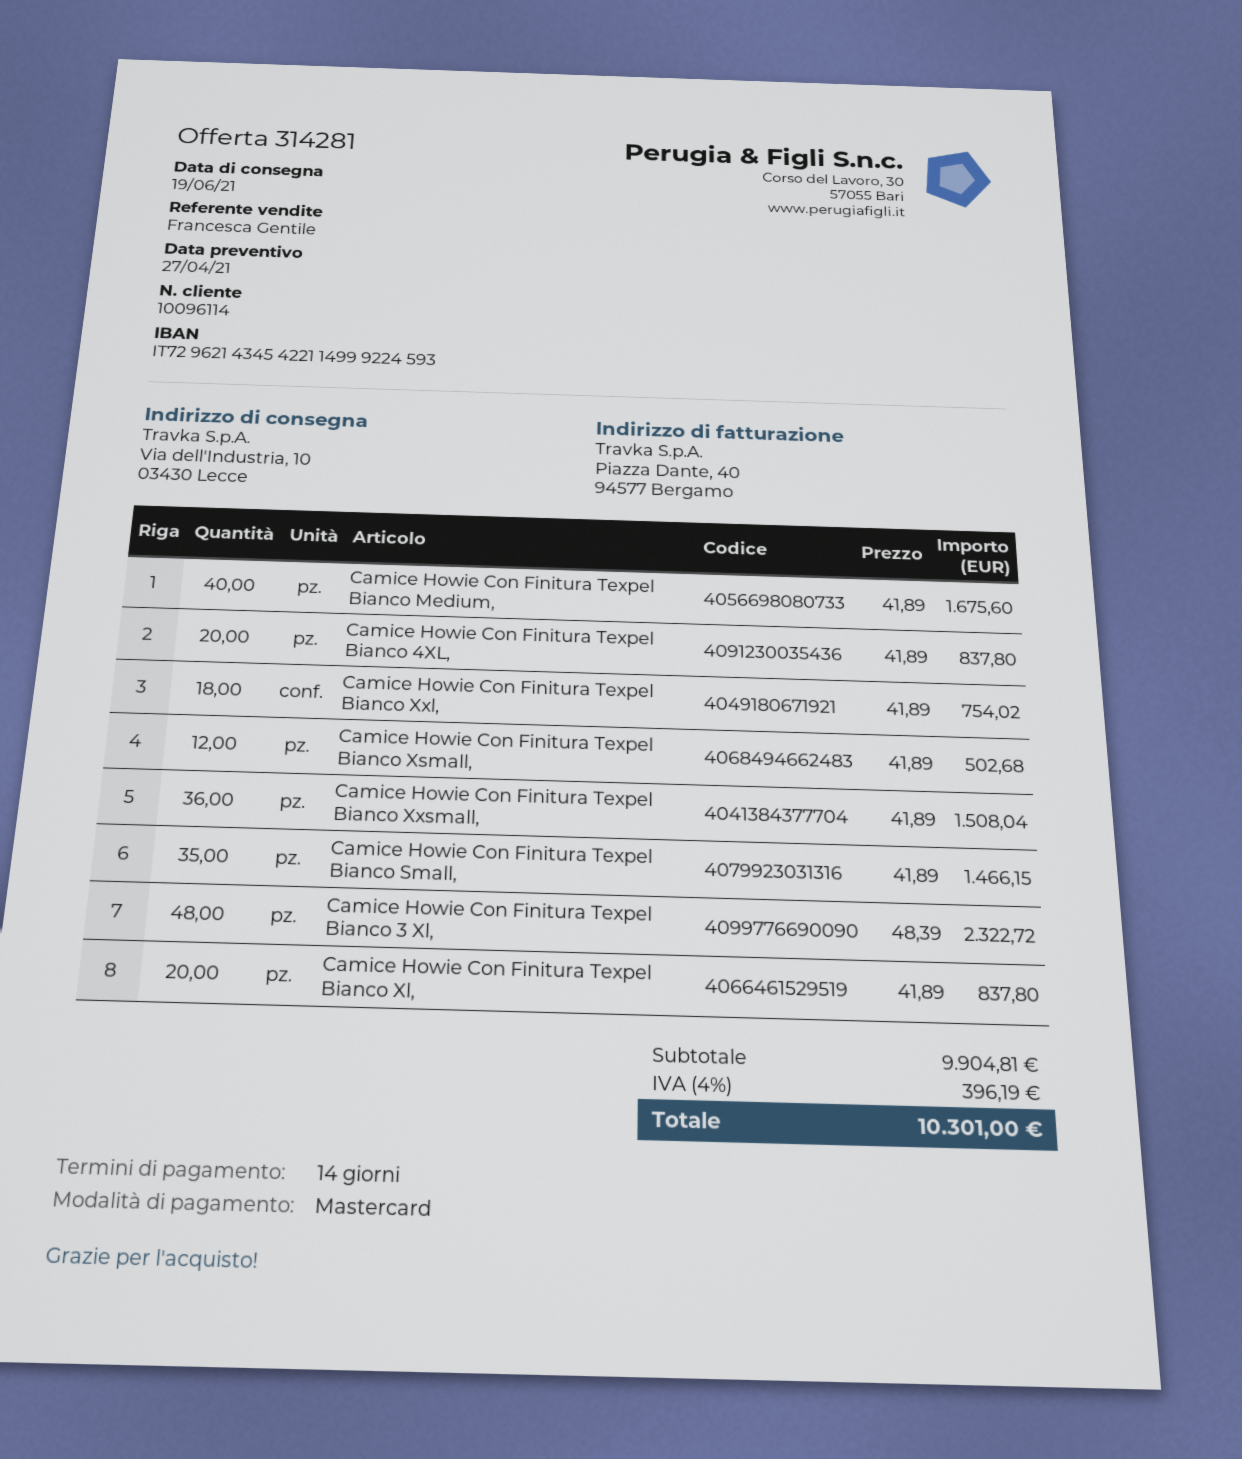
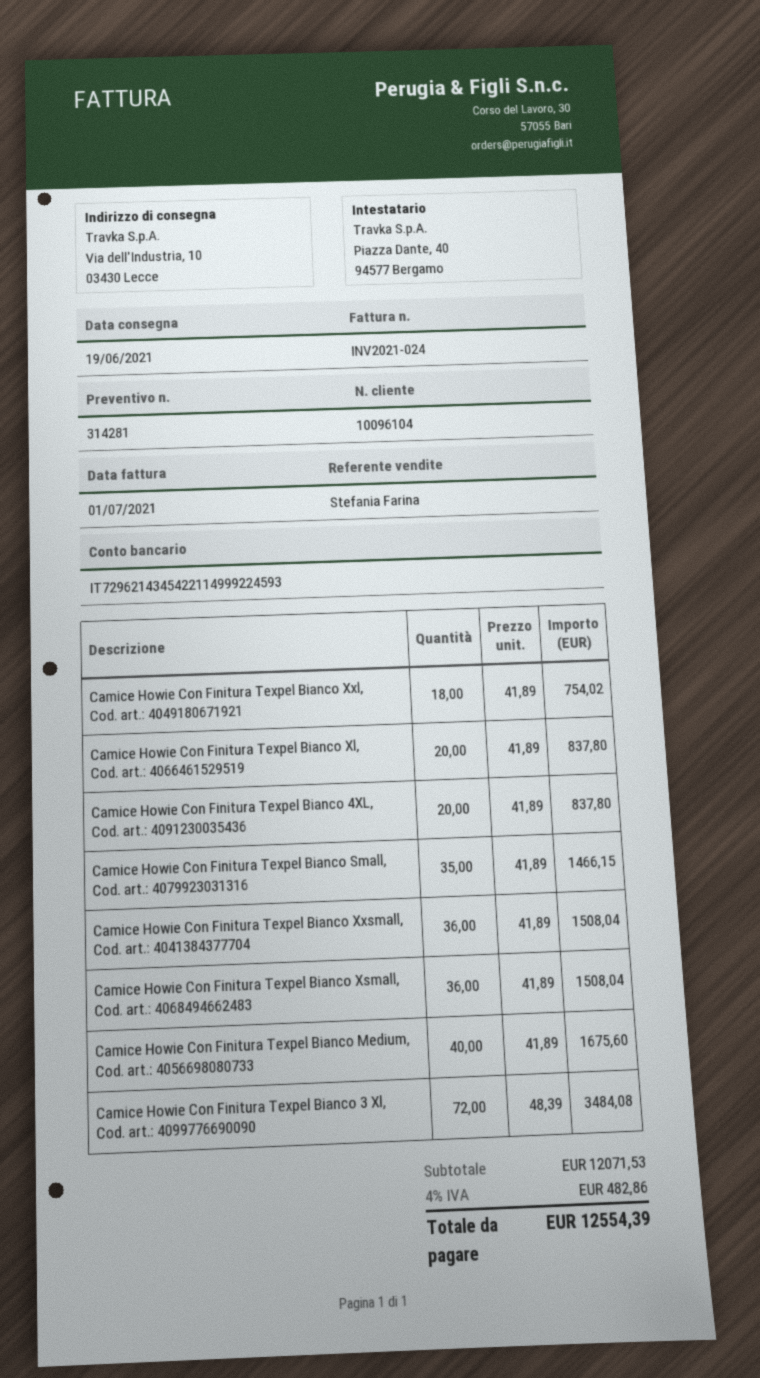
customer number: 10096114 -> 10096104
sales rep: Francesca Gentile -> Stefania Farina
Camice Howie Con Finitura Texpel Bianco Xsmall,: 12 x 41.89 = 502.68 -> 36 x 41.89 = 1508.04
Camice Howie Con Finitura Texpel Bianco 3 Xl,: 48 x 48.39 = 2322.72 -> 72 x 48.39 = 3484.08
subtotal: 9904.81 -> 12071.53
tax: 4% = 396.19 -> 4% = 482.86
total: 10301.00 -> 12554.39

